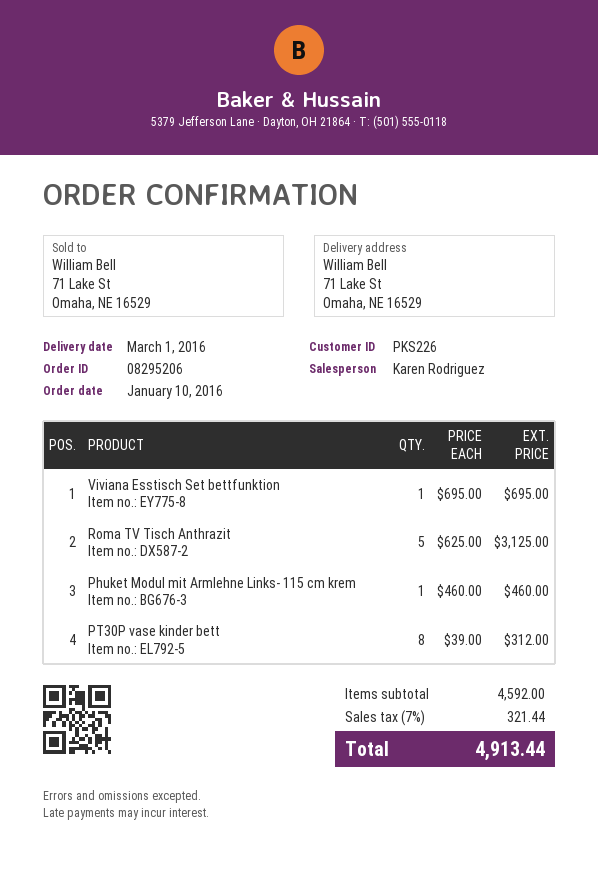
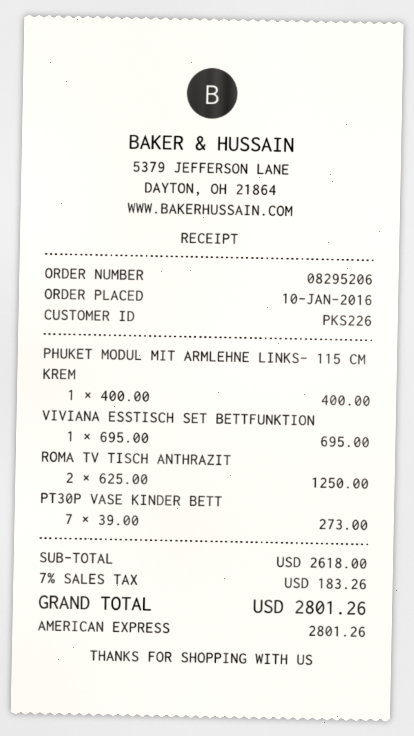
Roma TV Tisch Anthrazit: 5 x 625.00 = 3125.00 -> 2 x 625.00 = 1250.00
Phuket Modul mit Armlehne Links- 115 cm krem: 1 x 460.00 = 460.00 -> 1 x 400.00 = 400.00
PT30P vase kinder bett: 8 x 39.00 = 312.00 -> 7 x 39.00 = 273.00
subtotal: 4592.00 -> 2618.00
tax: 7% = 321.44 -> 7% = 183.26
total: 4913.44 -> 2801.26

